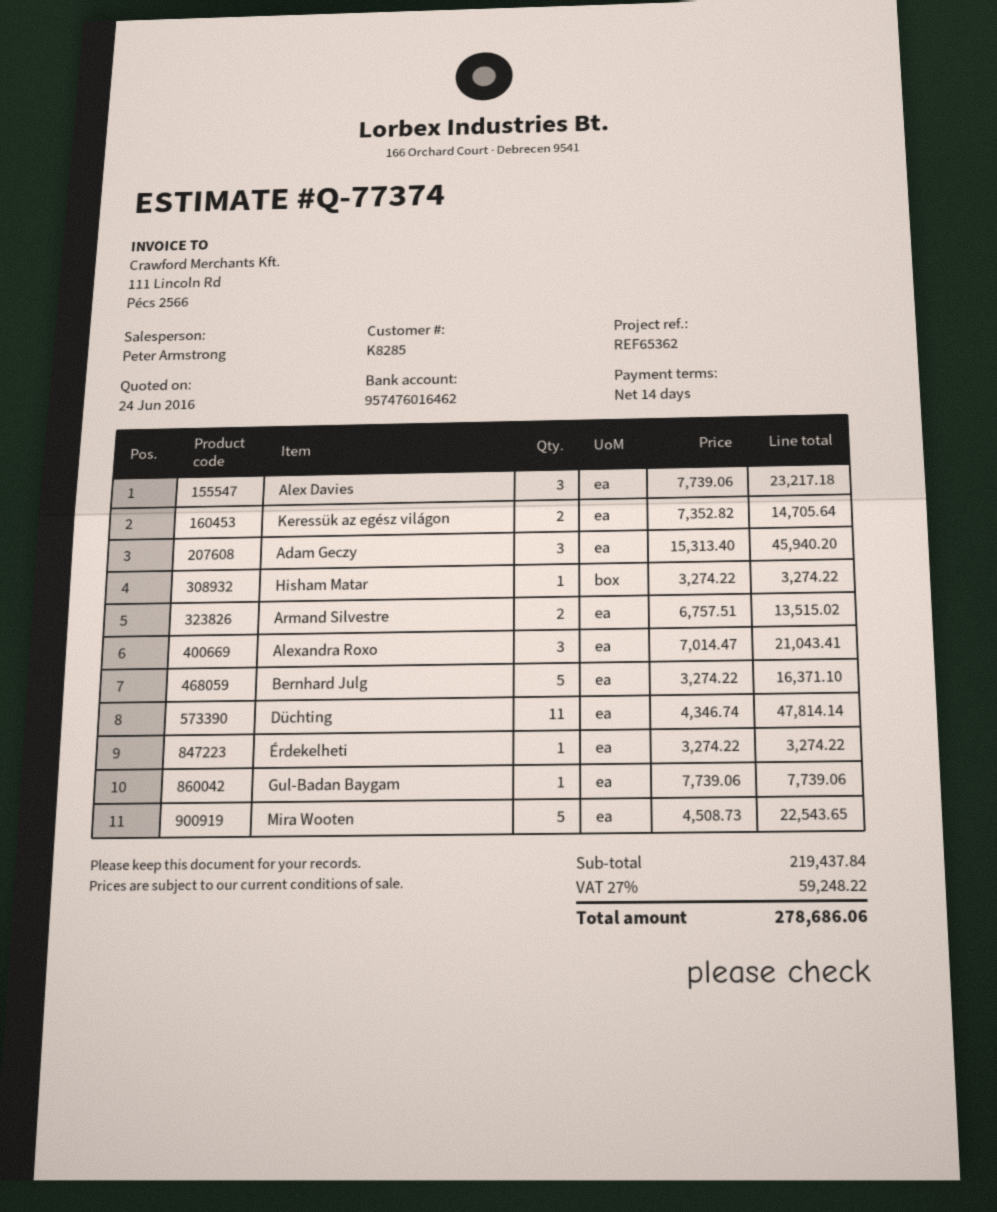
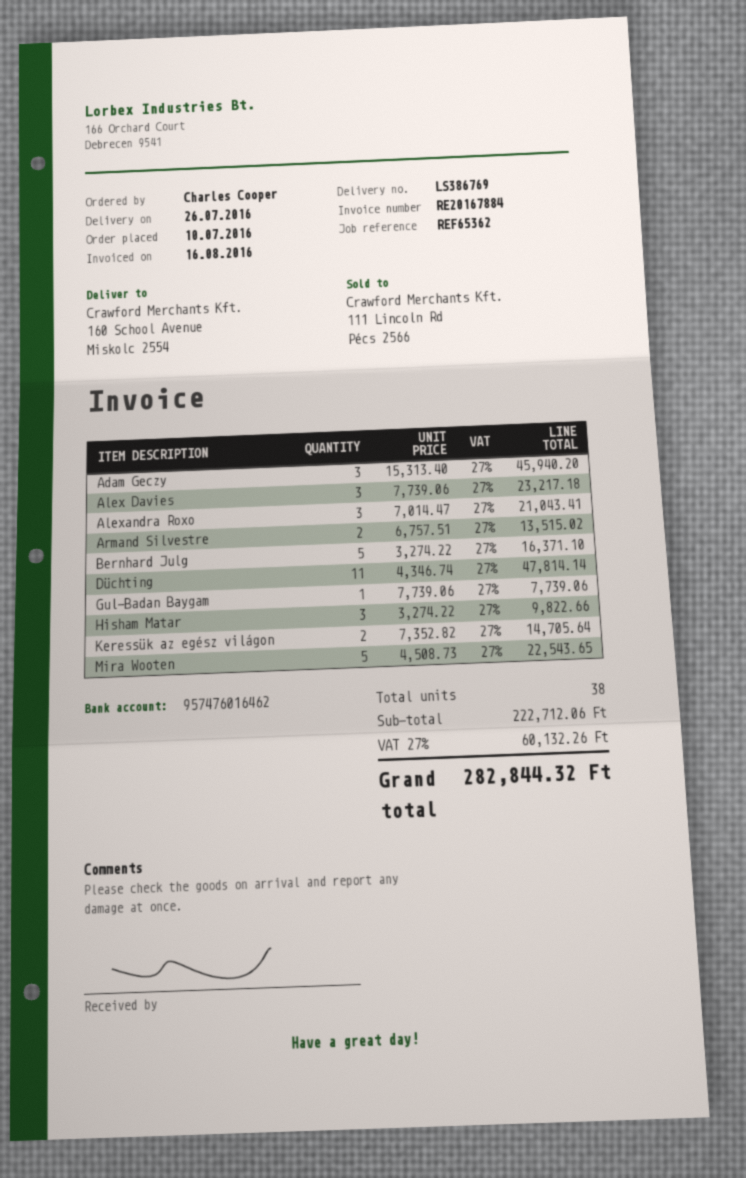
Hisham Matar: 1 x 3274.22 = 3274.22 -> 3 x 3274.22 = 9822.66
Érdekelheti: 1 x 3274.22 = 3274.22 -> none
subtotal: 219437.84 -> 222712.06
tax: 27% = 59248.22 -> 27% = 60132.26
total: 278686.06 -> 282844.32

